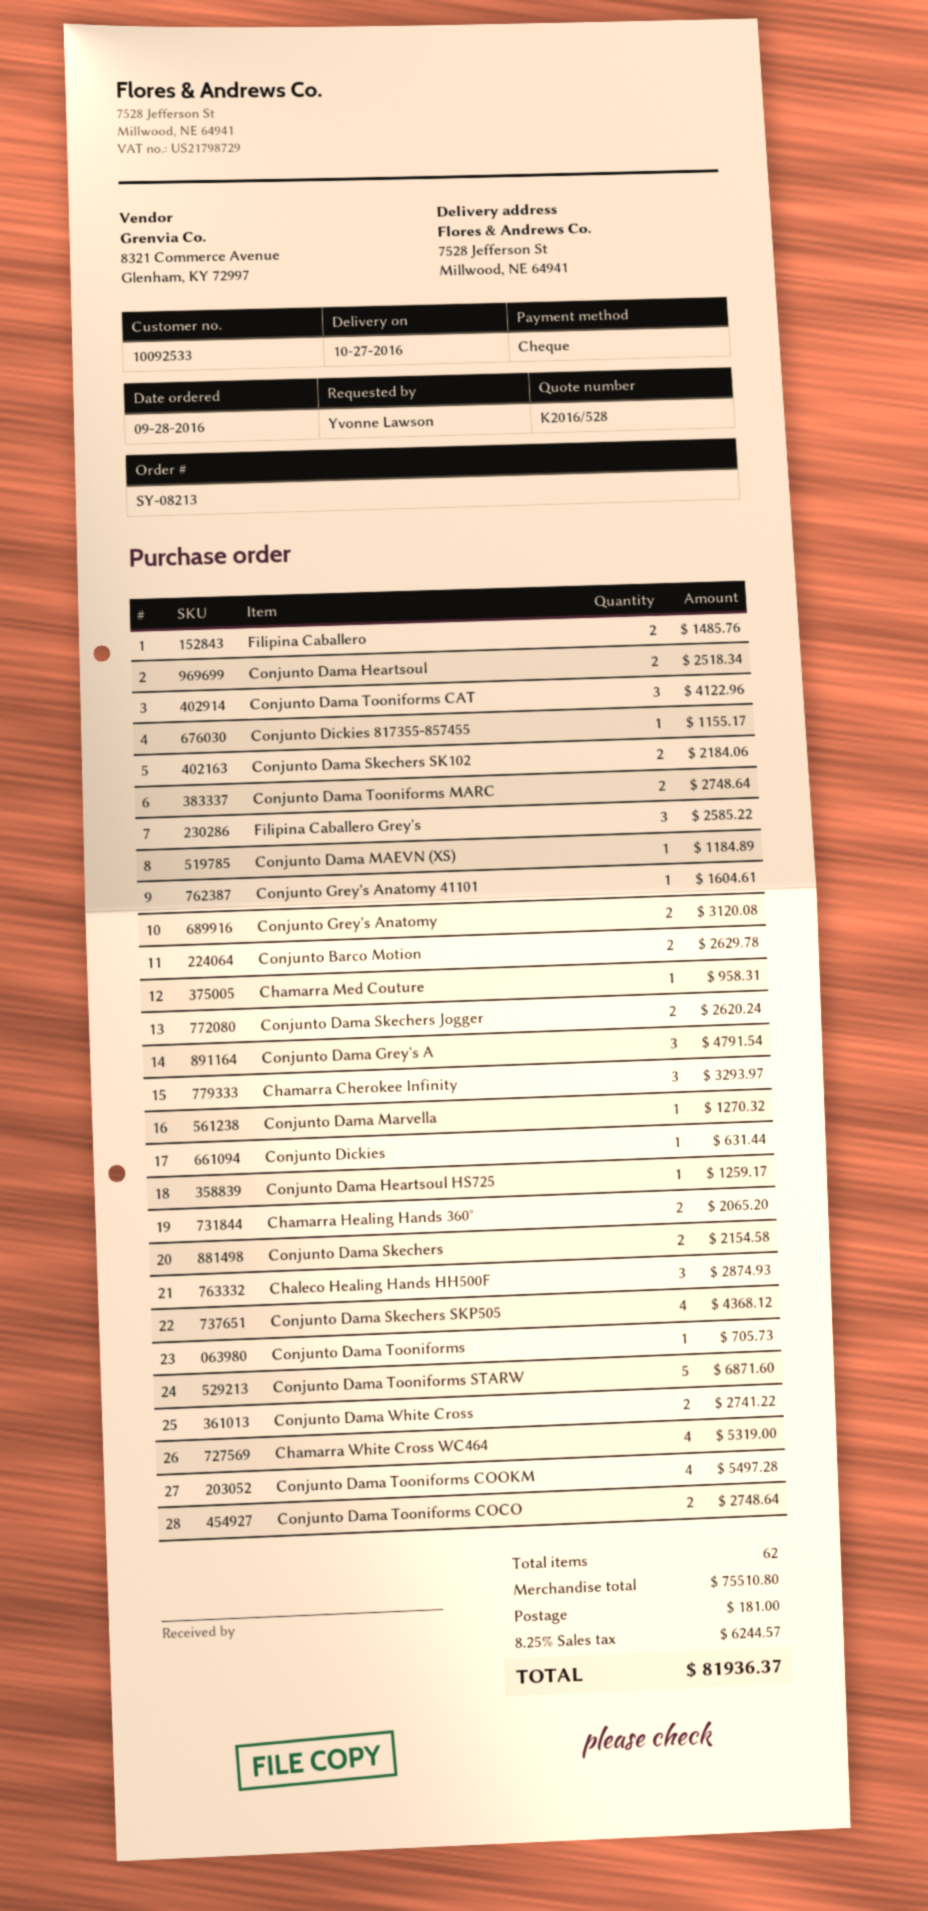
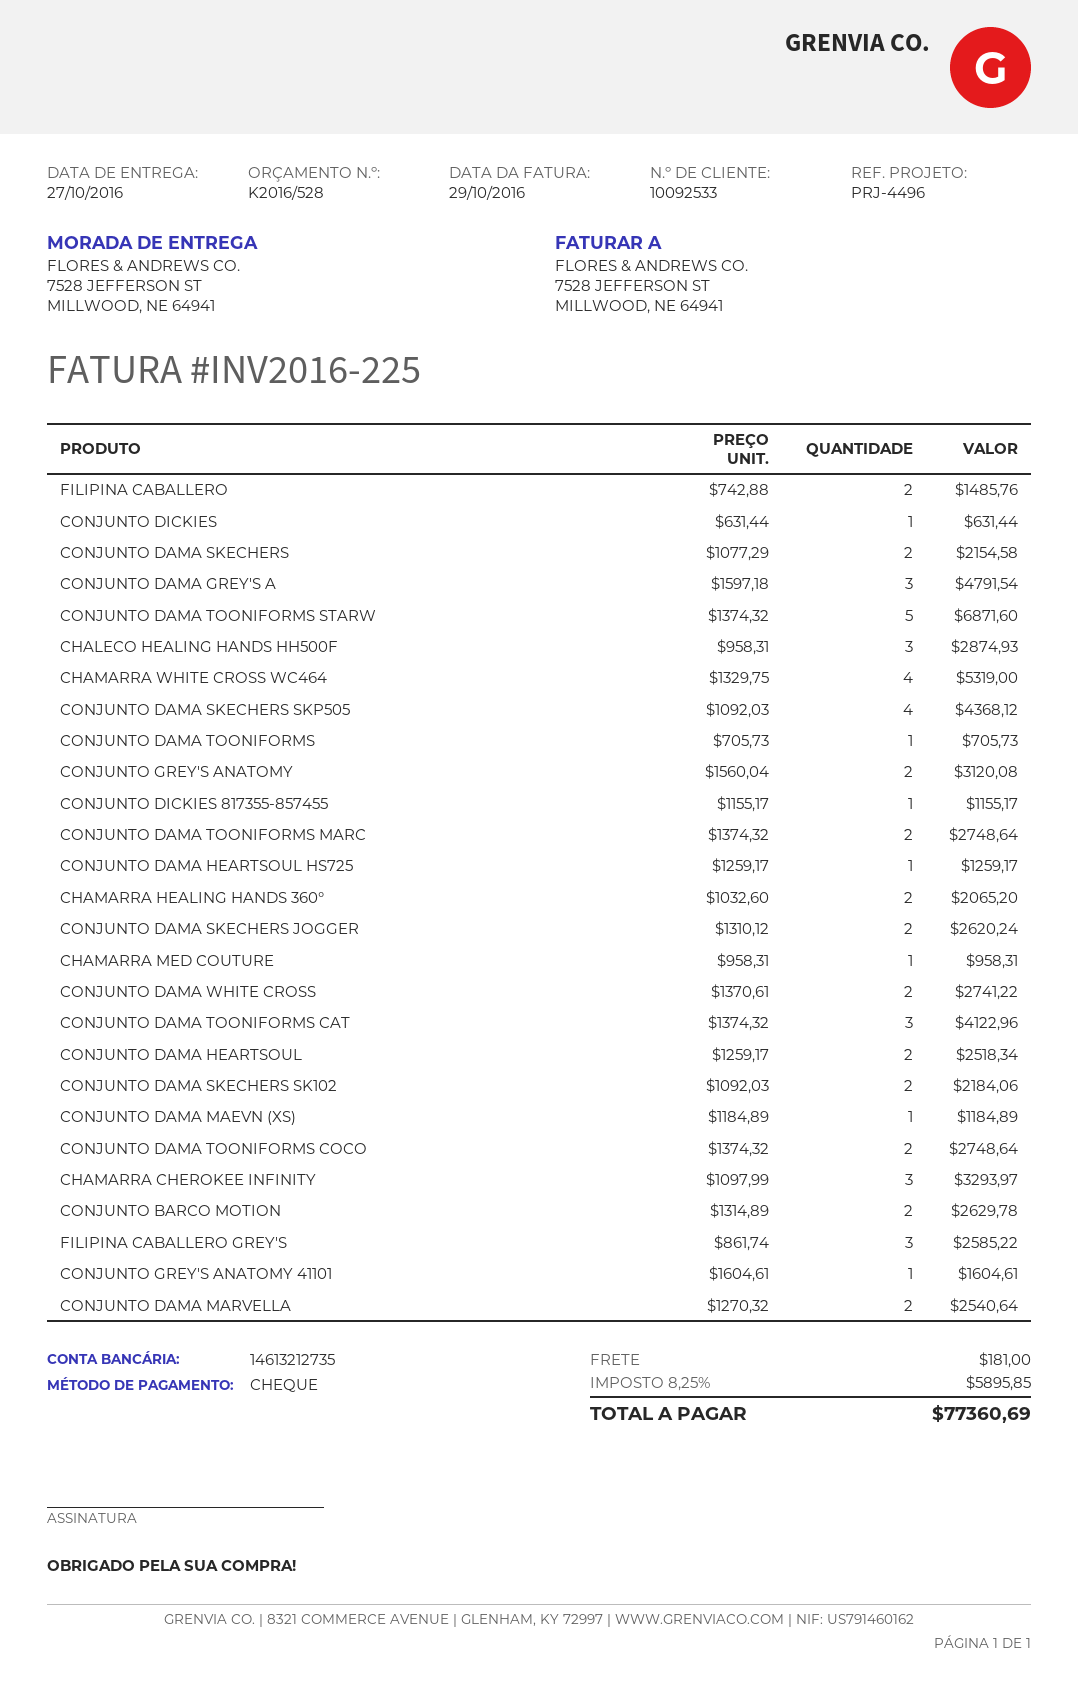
Conjunto Dama Marvella: 1 for 1270.32 -> 2 for 2540.64
Conjunto Dama Tooniforms COOKM: 4 for 5497.28 -> none
tax: 8.25% = 6244.57 -> 8.25% = 5895.85
total: 81936.37 -> 77360.69

